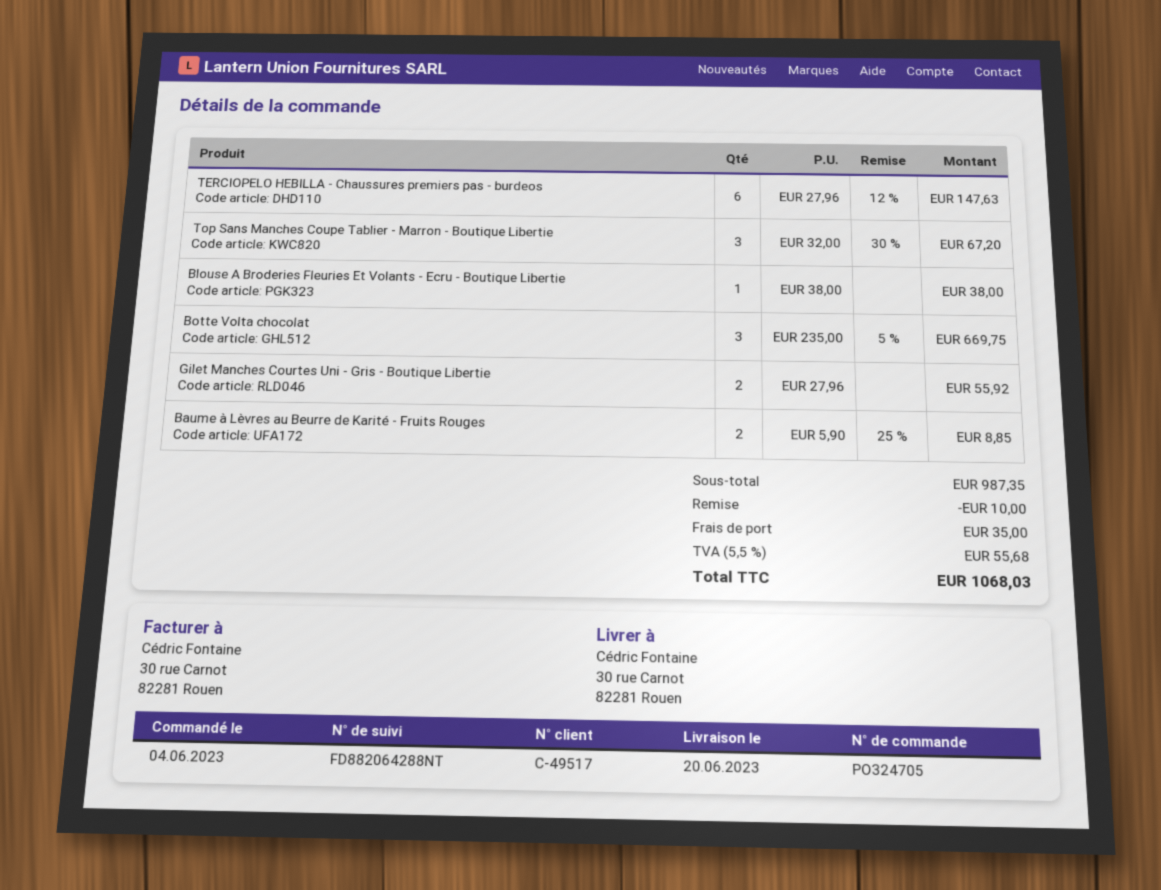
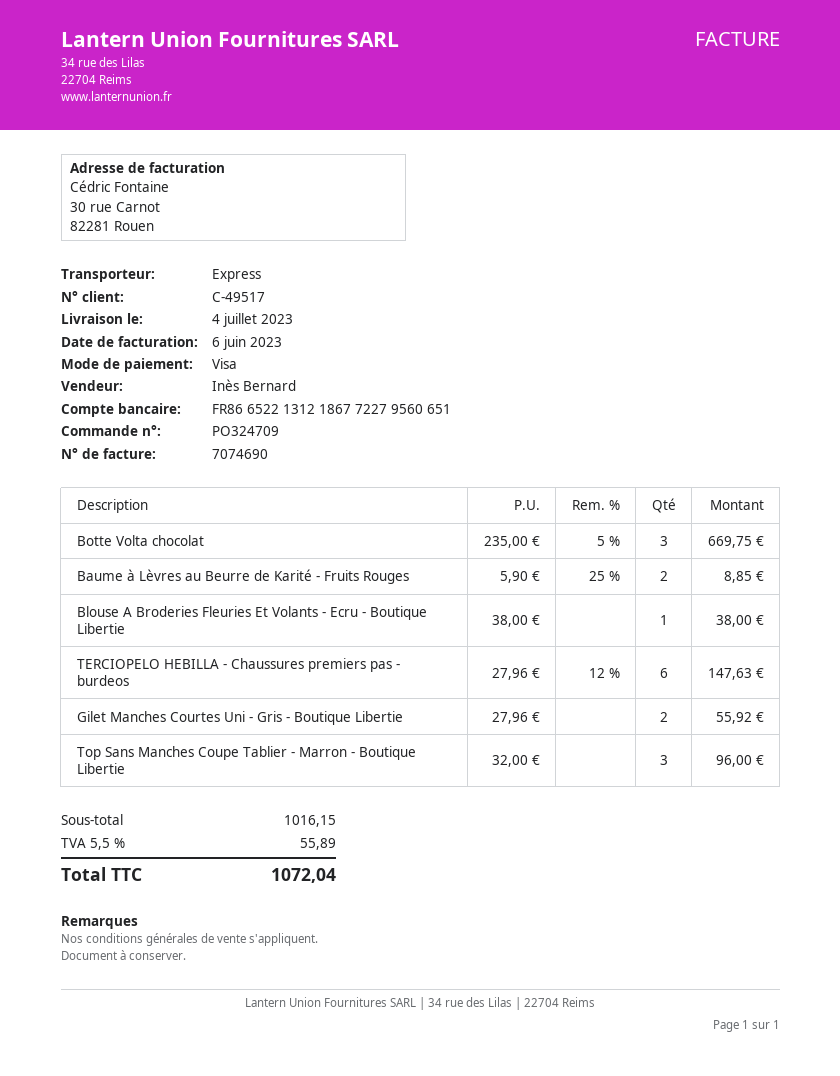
order number: PO324705 -> PO324709
delivery date: 2023-06-20 -> 2023-07-04
Top Sans Manches Coupe Tablier - Marron - Boutique Libertie: 3 x 32.00 - 30% = 67.20 -> 3 x 32.00 = 96.00
subtotal: 987.35 -> 1016.15
discount: 10.00 -> none
shipping: 35.00 -> none
tax: 5.5% = 55.68 -> 5.5% = 55.89
total: 1068.03 -> 1072.04

